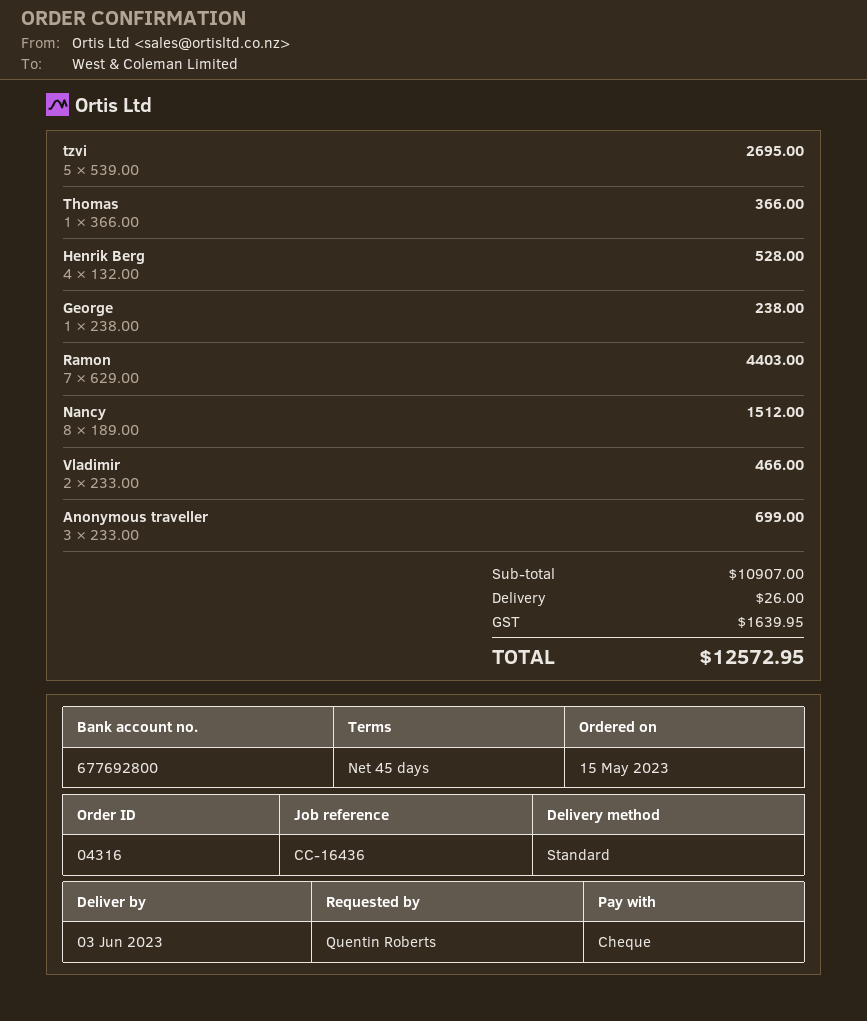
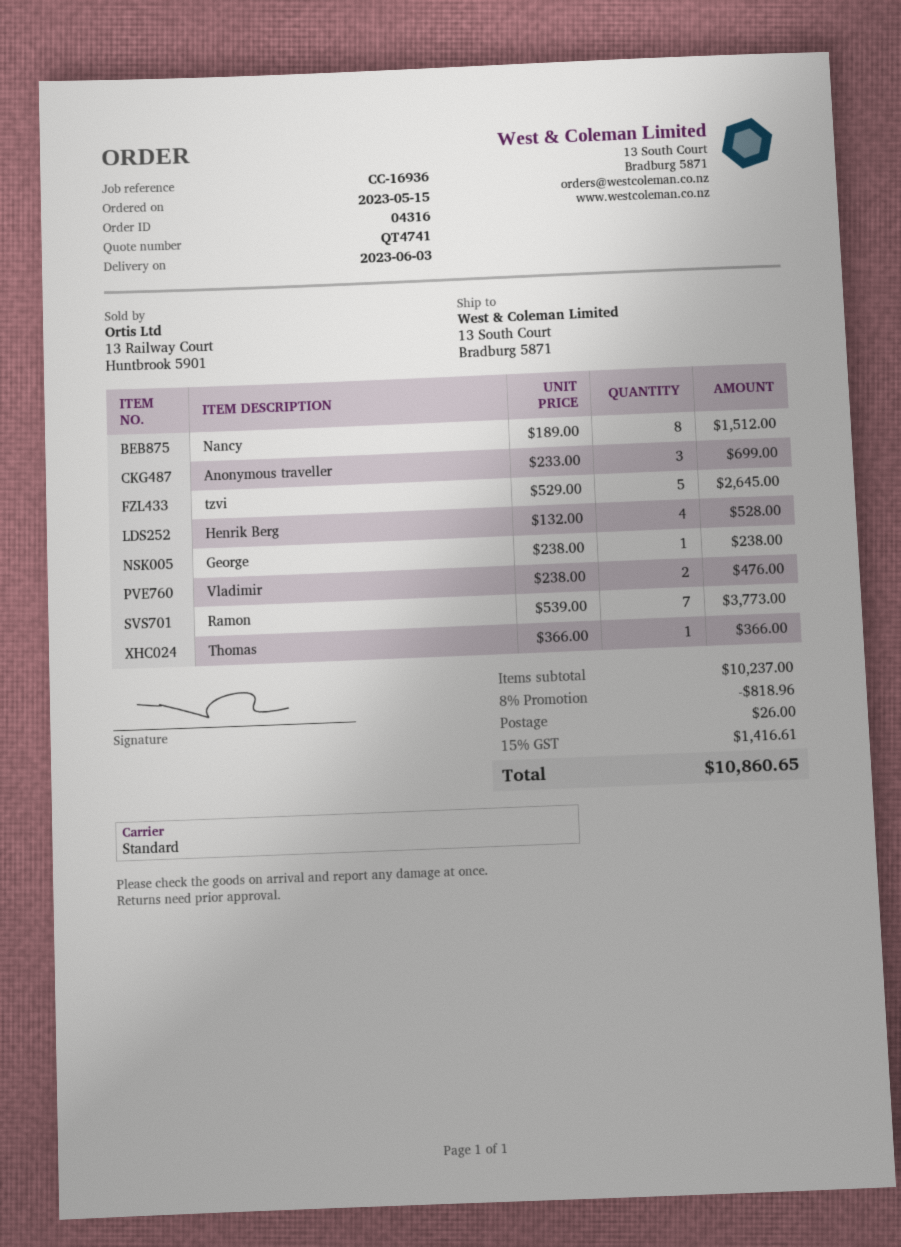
reference: CC-16436 -> CC-16936
tzvi: 5 x 539.00 = 2695.00 -> 5 x 529.00 = 2645.00
Ramon: 7 x 629.00 = 4403.00 -> 7 x 539.00 = 3773.00
Vladimir: 2 x 233.00 = 466.00 -> 2 x 238.00 = 476.00
subtotal: 10907.00 -> 10237.00
discount: none -> 8% = 818.96
tax: 1639.95 -> 1416.61
total: 12572.95 -> 10860.65

